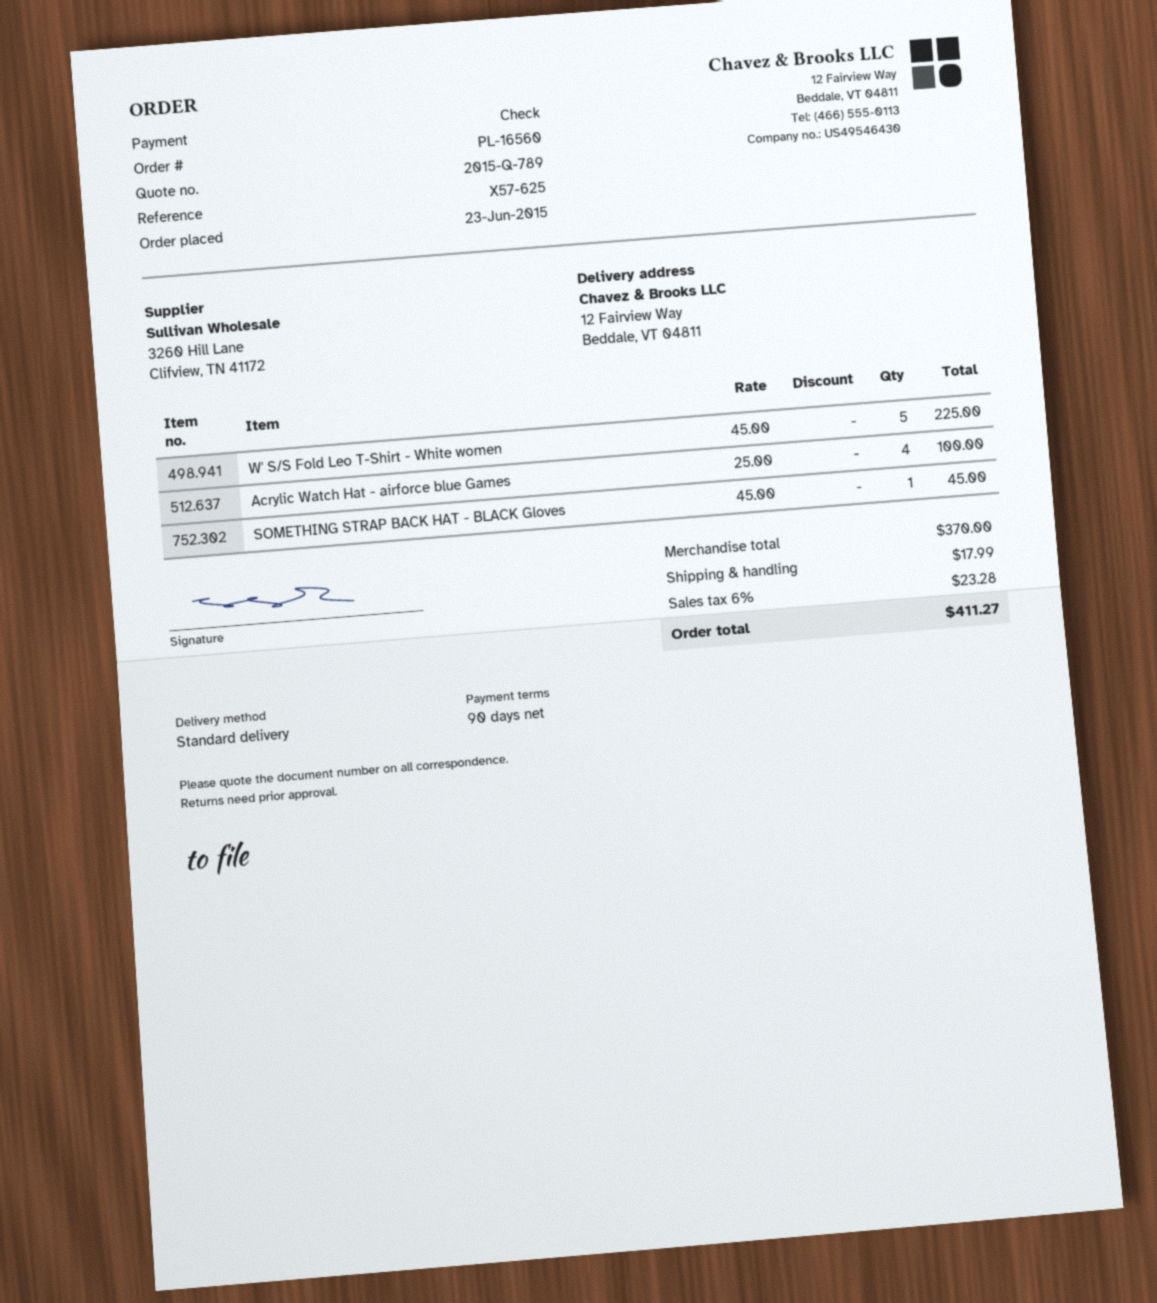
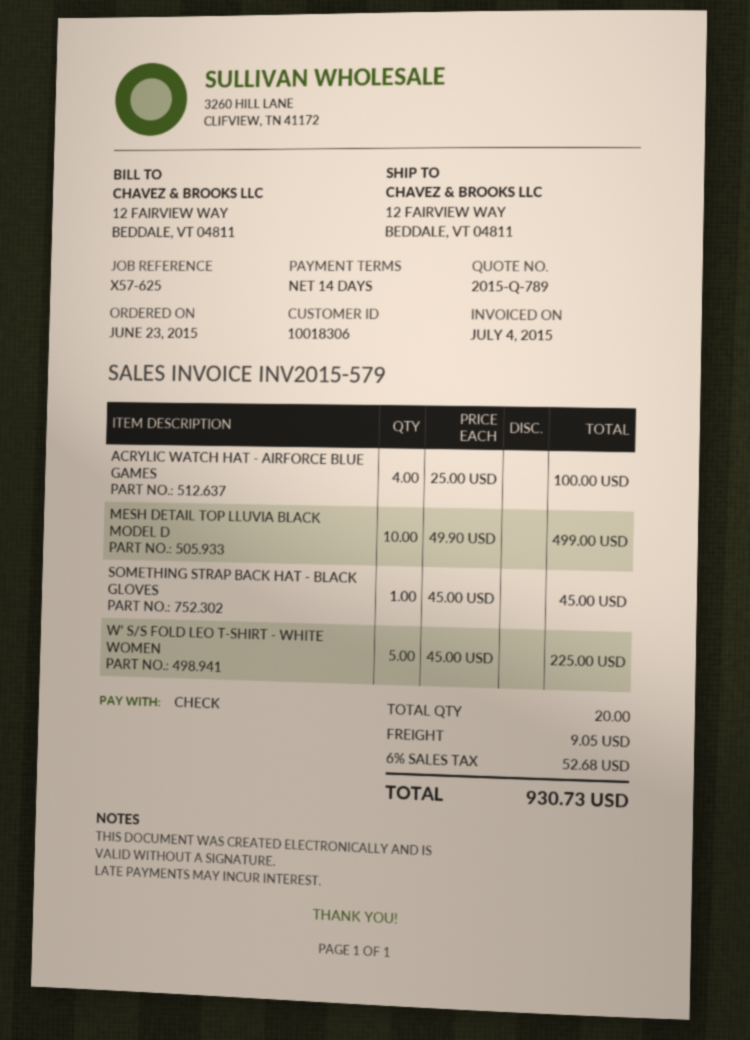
payment terms: 90 days -> 14 days
MESH DETAIL TOP LLUVIA BLACK MODEL D: none -> 10 x 49.90 = 499.00
shipping: 17.99 -> 9.05
tax: 6% = 23.28 -> 6% = 52.68
total: 411.27 -> 930.73

